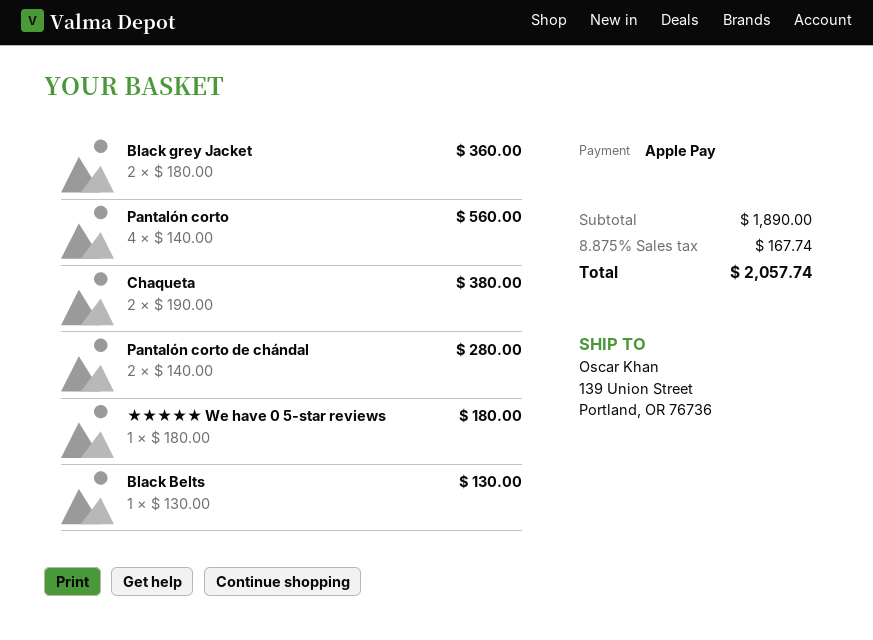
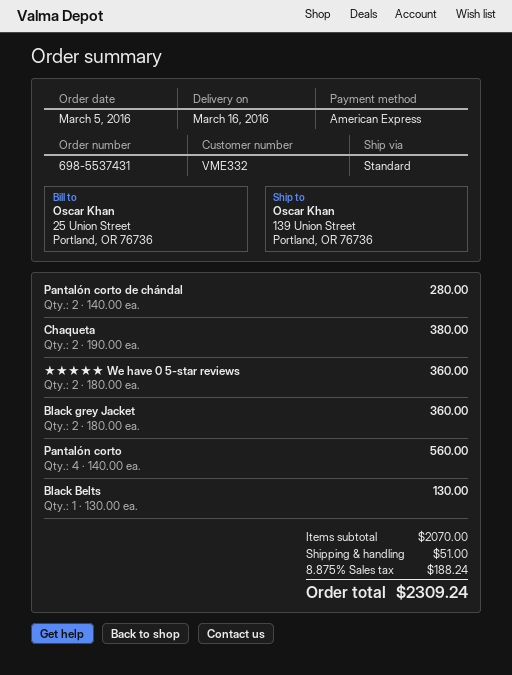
payment method: Apple Pay -> American Express
★★★★★ We have 0 5-star reviews: 1 x 180.00 = 180.00 -> 2 x 180.00 = 360.00
subtotal: 1890.00 -> 2070.00
shipping: none -> 51.00
tax: 8.875% = 167.74 -> 8.875% = 188.24
total: 2057.74 -> 2309.24

